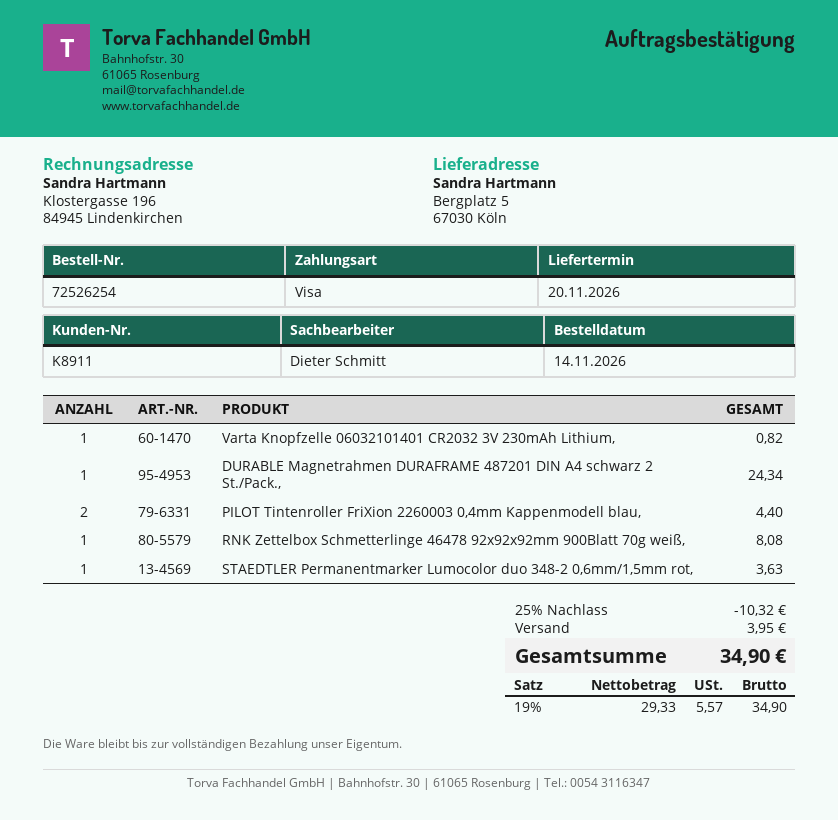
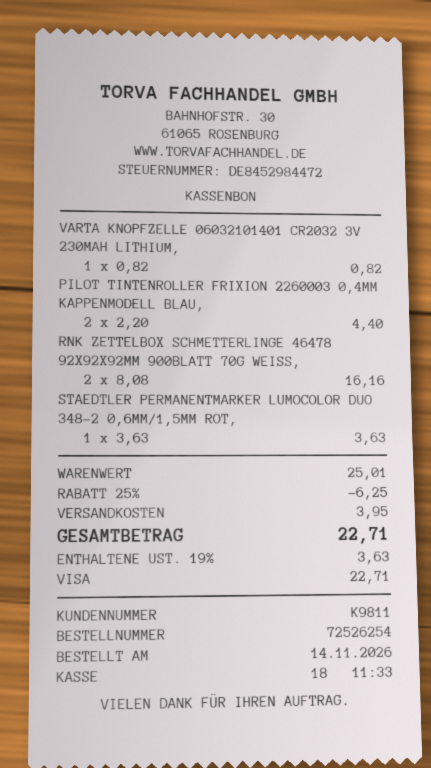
customer number: K8911 -> K9811
DURABLE Magnetrahmen DURAFRAME 487201 DIN A4 schwarz 2 St./Pack.,: 1 for 24.34 -> none
RNK Zettelbox Schmetterlinge 46478 92x92x92mm 900Blatt 70g weiß,: 1 for 8.08 -> 2 for 16.16
discount: 25% = 10.32 -> 25% = 6.25
tax: 19% = 5.57 -> 19% = 3.63
total: 34.90 -> 22.71

